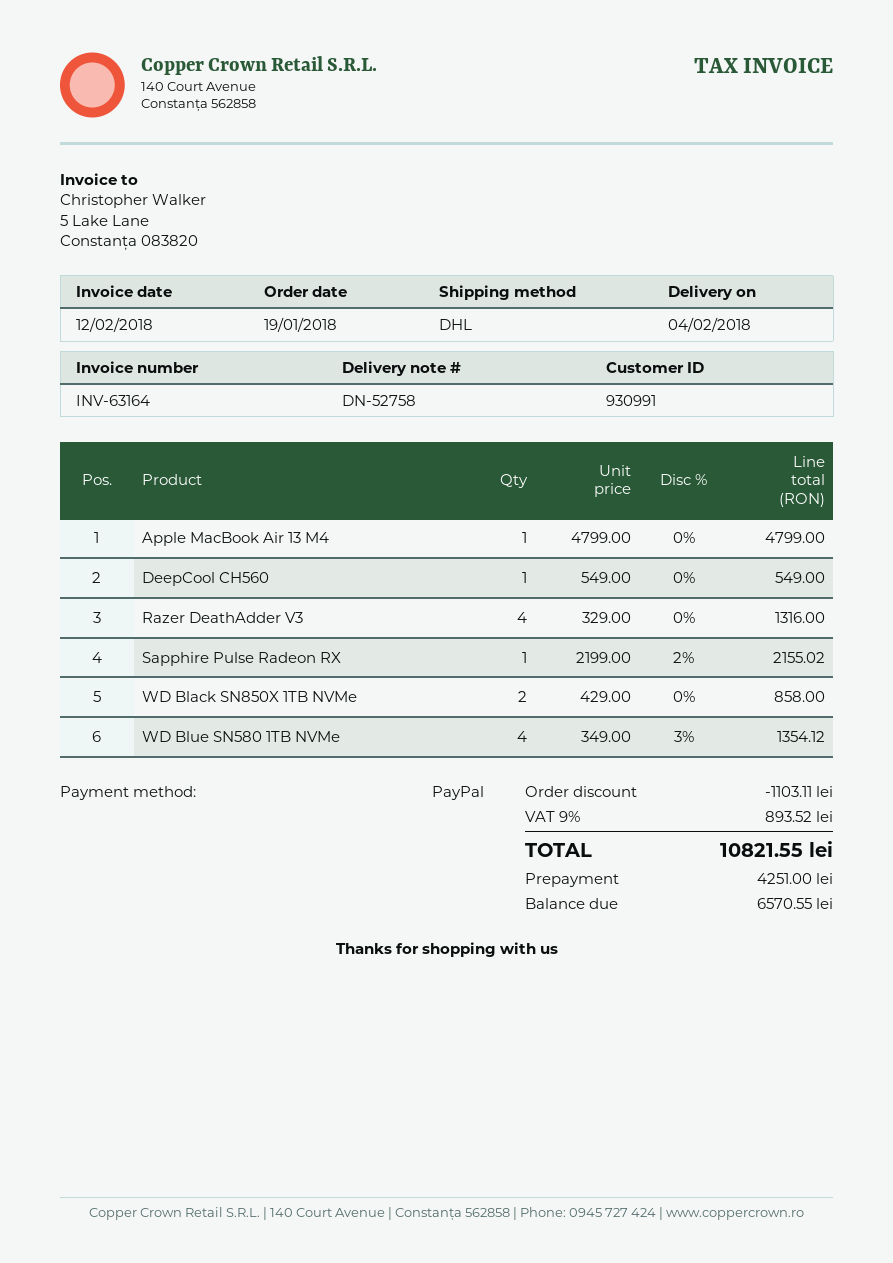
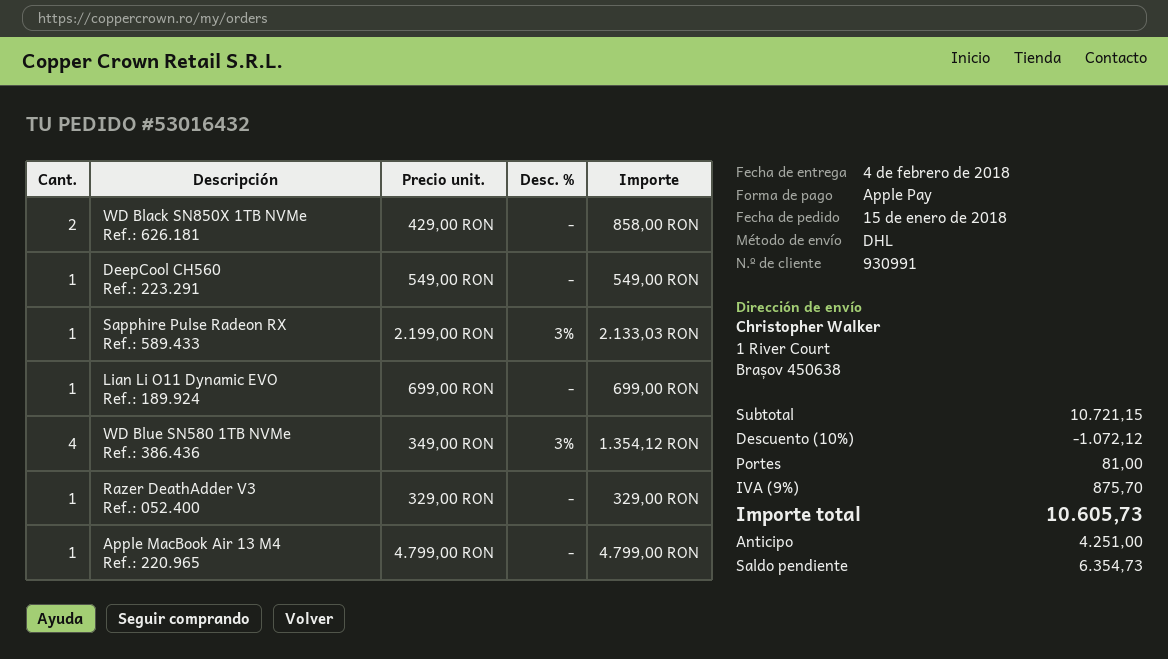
order date: 2018-01-19 -> 2018-01-15
payment method: PayPal -> Apple Pay
Razer DeathAdder V3: 4 x 329.00 = 1316.00 -> 1 x 329.00 = 329.00
Sapphire Pulse Radeon RX: 1 x 2199.00 - 2% = 2155.02 -> 1 x 2199.00 - 3% = 2133.03
Lian Li O11 Dynamic EVO: none -> 1 x 699.00 = 699.00
discount: 1103.11 -> 1072.12
shipping: none -> 81.00
tax: 9% = 893.52 -> 9% = 875.70
total: 10821.55 -> 10605.73
balance: 6570.55 -> 6354.73

